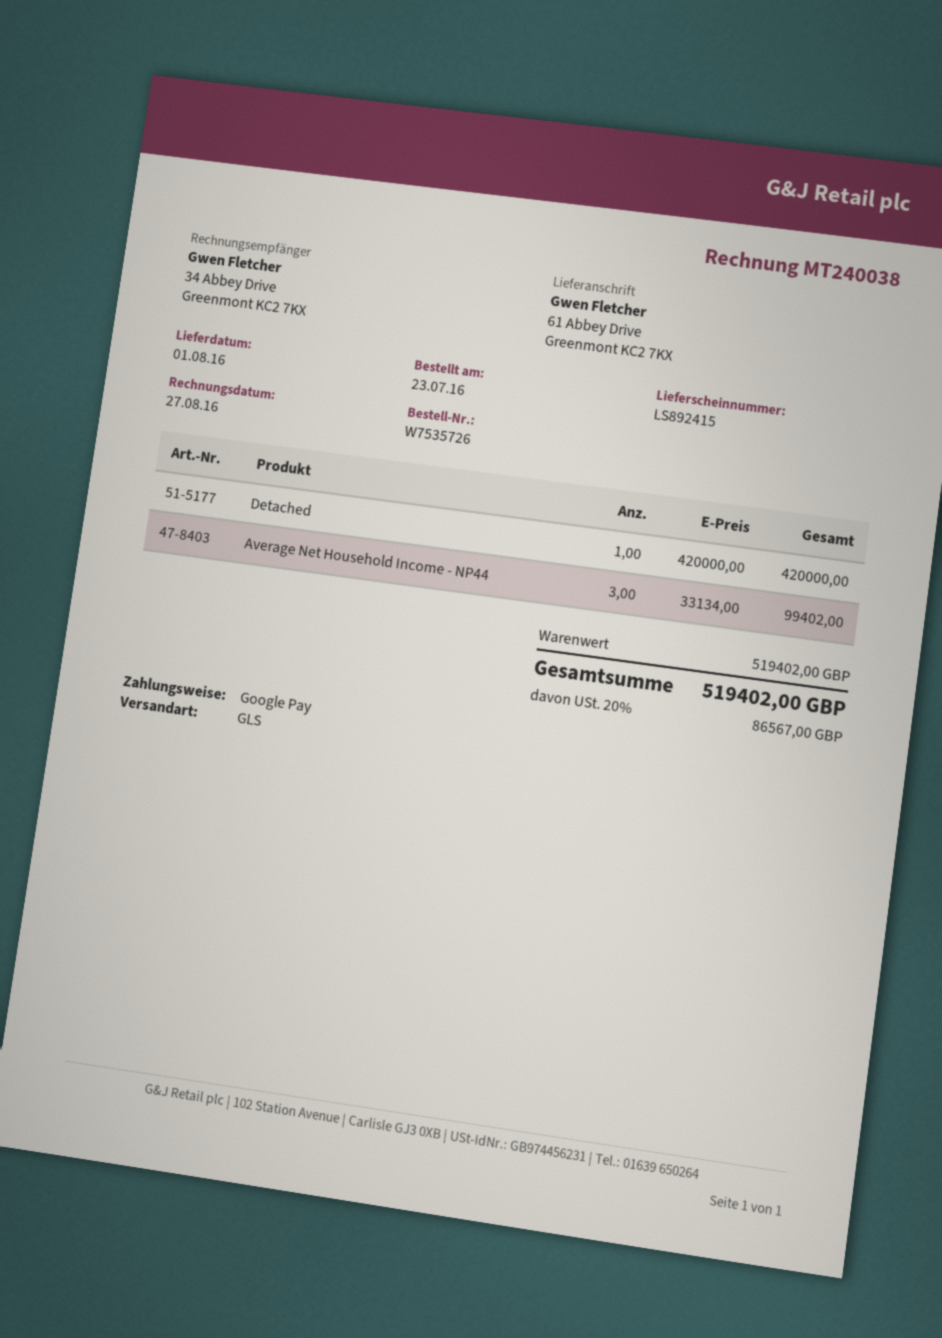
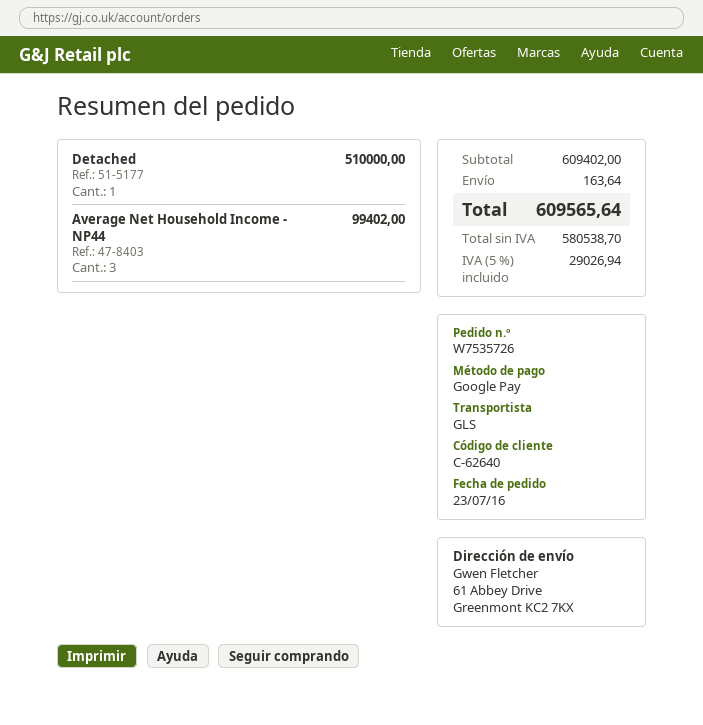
Detached: 1 for 420000.00 -> 1 for 510000.00
subtotal: 519402.00 -> 609402.00
shipping: none -> 163.64
tax: 20% = 86567.00 -> 5% = 29026.94
total: 519402.00 -> 609565.64

